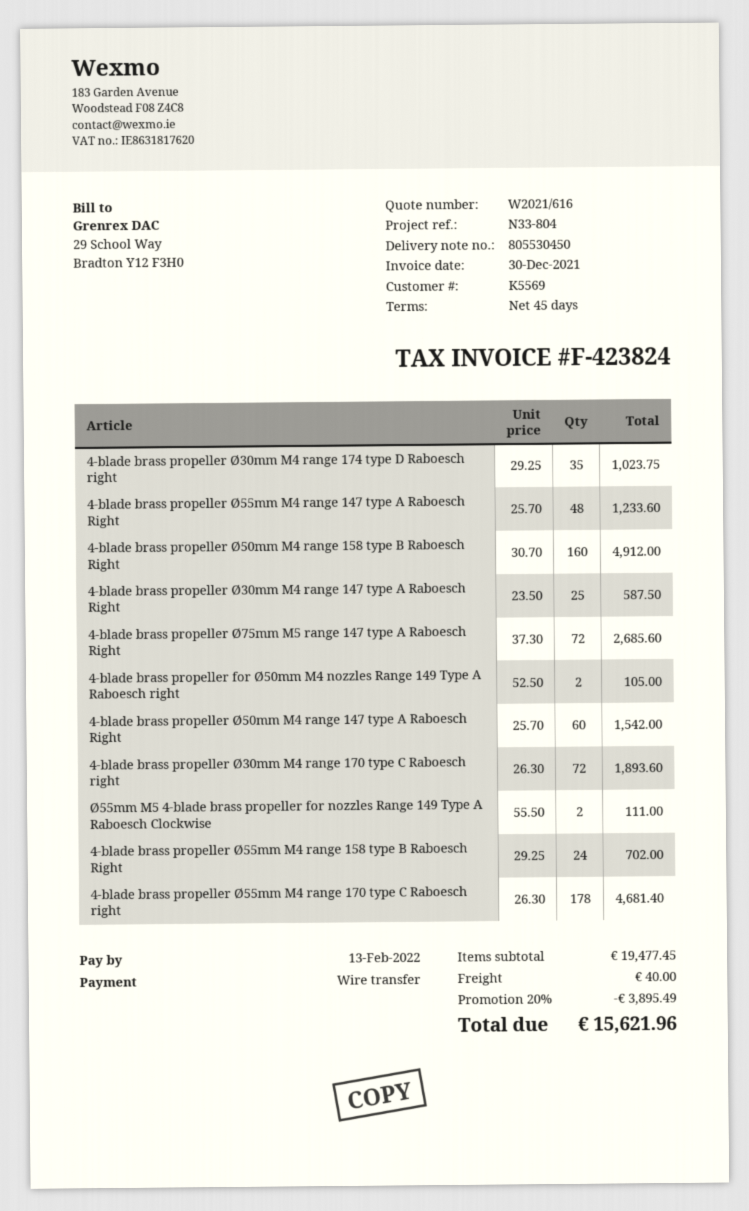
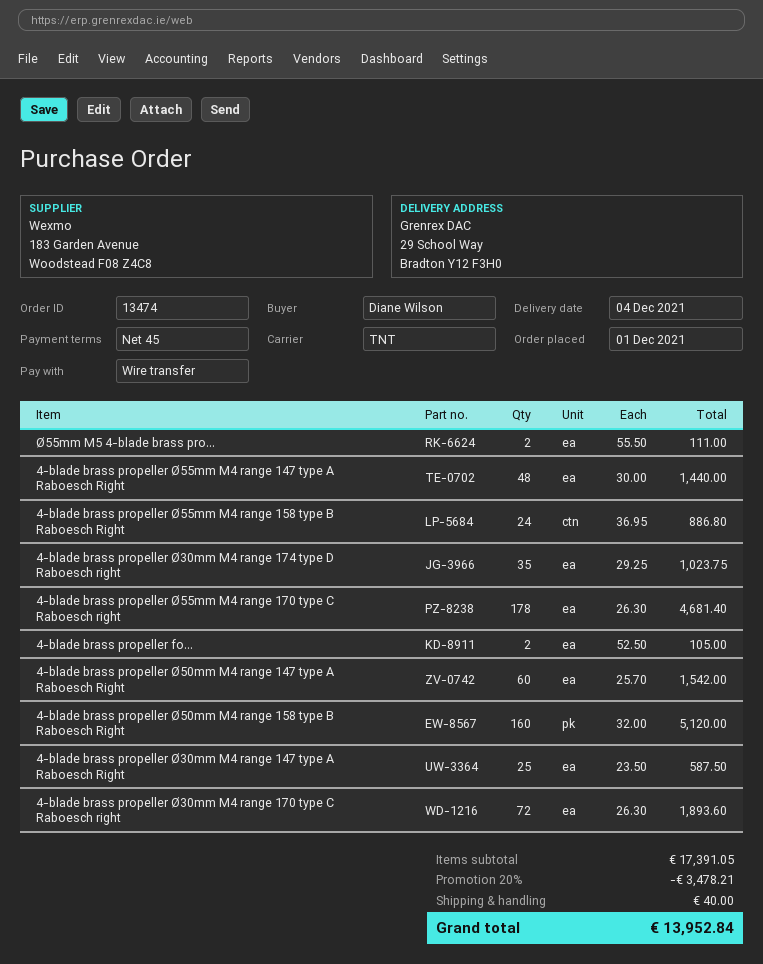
4-blade brass propeller Ø55mm M4 range 147 type A Raboesch Right: 48 x 25.70 = 1233.60 -> 48 x 30.00 = 1440.00
4-blade brass propeller Ø50mm M4 range 158 type B Raboesch Right: 160 x 30.70 = 4912.00 -> 160 x 32.00 = 5120.00
4-blade brass propeller Ø75mm M5 range 147 type A Raboesch Right: 72 x 37.30 = 2685.60 -> none
4-blade brass propeller Ø55mm M4 range 158 type B Raboesch Right: 24 x 29.25 = 702.00 -> 24 x 36.95 = 886.80
subtotal: 19477.45 -> 17391.05
discount: 20% = 3895.49 -> 20% = 3478.21
total: 15621.96 -> 13952.84

